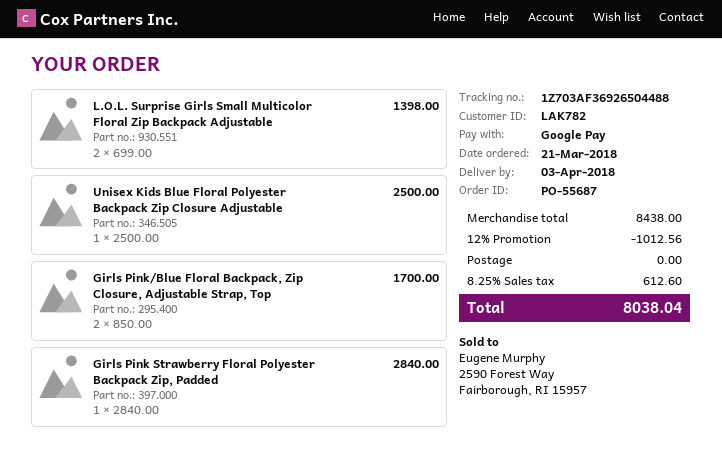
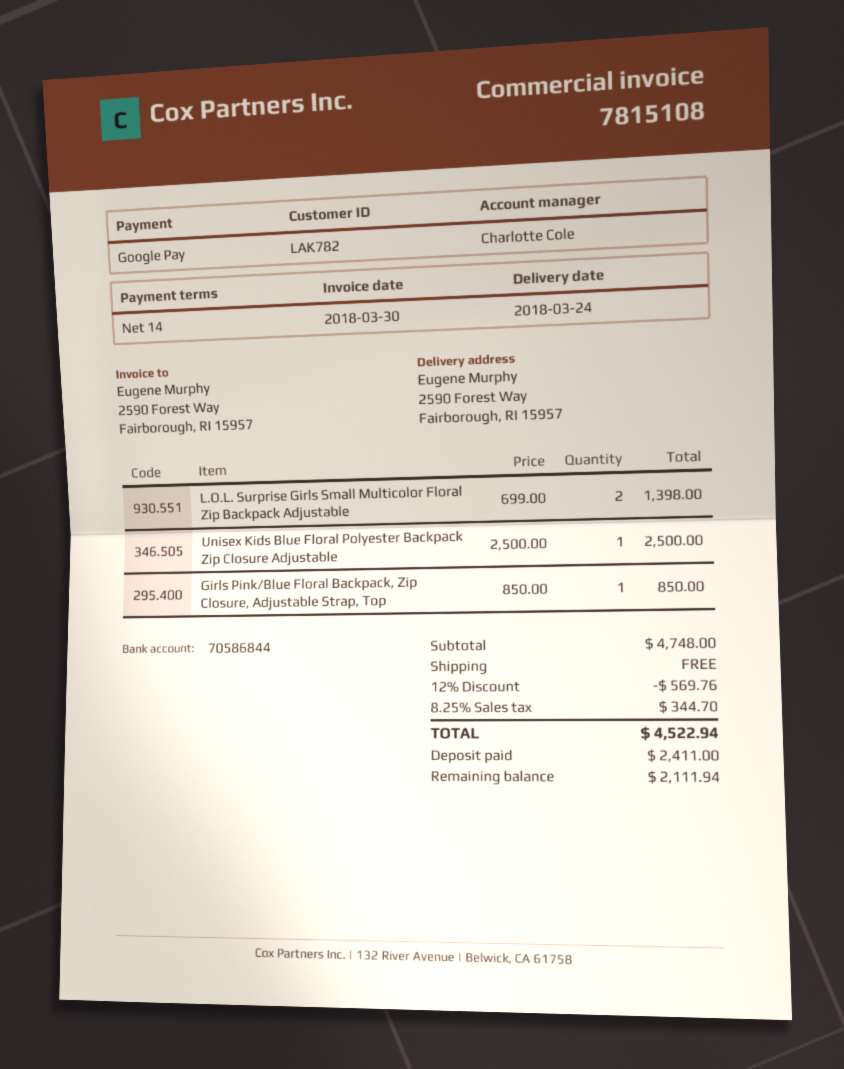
delivery date: 2018-04-03 -> 2018-03-24
Girls Pink/Blue Floral Backpack, Zip Closure, Adjustable Strap, Top: 2 x 850.00 = 1700.00 -> 1 x 850.00 = 850.00
Girls Pink Strawberry Floral Polyester Backpack Zip, Padded: 1 x 2840.00 = 2840.00 -> none
subtotal: 8438.00 -> 4748.00
discount: 12% = 1012.56 -> 12% = 569.76
tax: 8.25% = 612.60 -> 8.25% = 344.70
total: 8038.04 -> 4522.94

